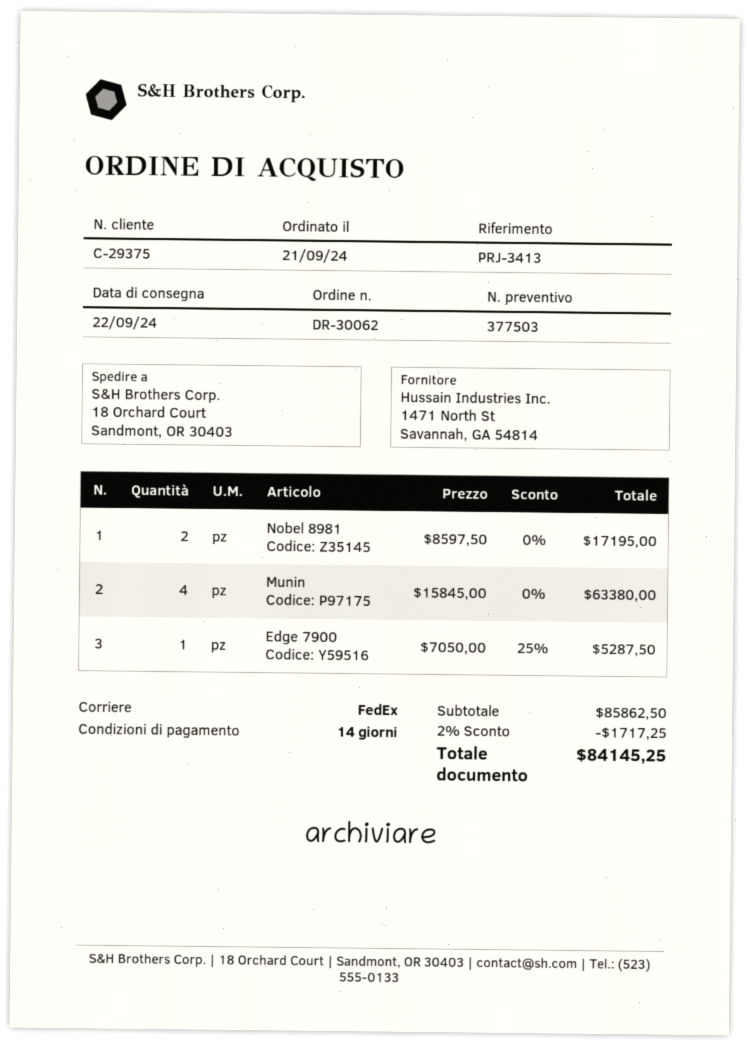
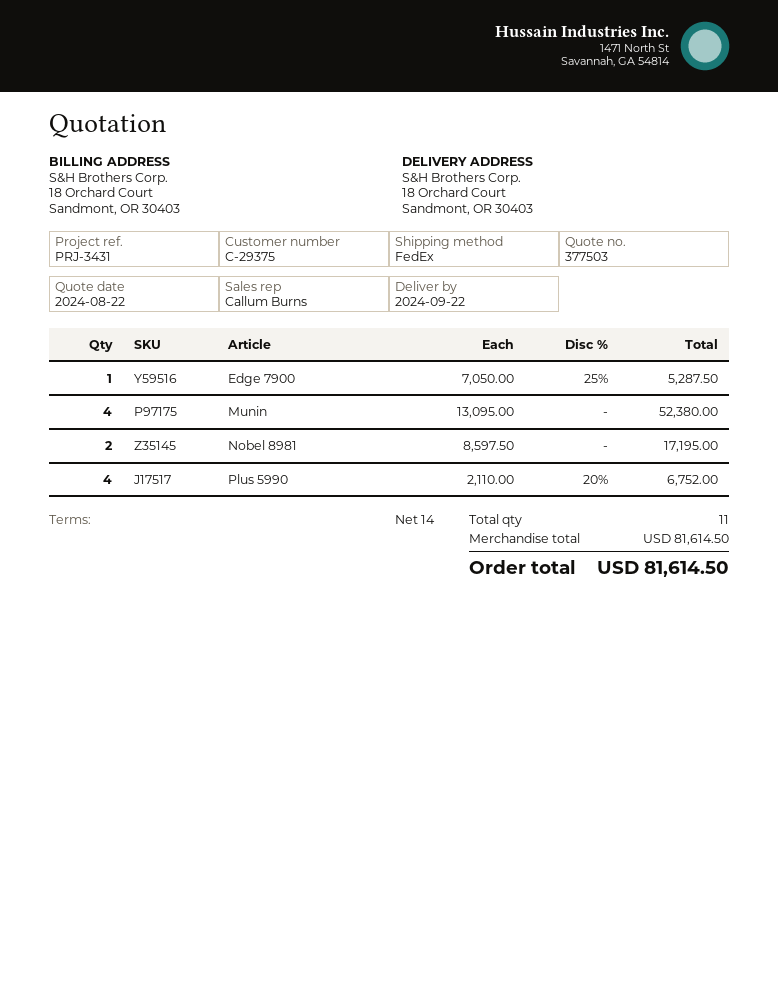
reference: PRJ-3413 -> PRJ-3431
Munin: 4 x 15845.00 = 63380.00 -> 4 x 13095.00 = 52380.00
Plus 5990: none -> 4 x 2110.00 - 20% = 6752.00
subtotal: 85862.50 -> 81614.50
discount: 2% = 1717.25 -> none
total: 84145.25 -> 81614.50

